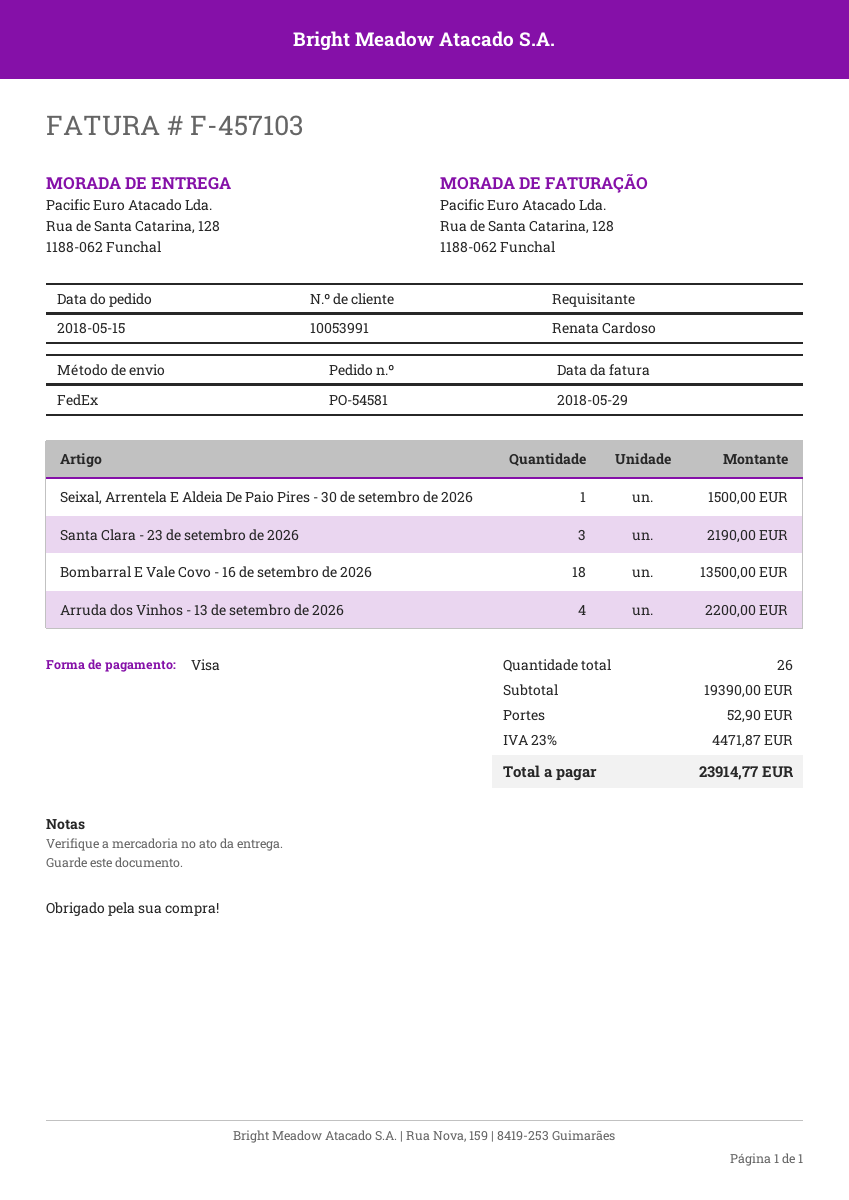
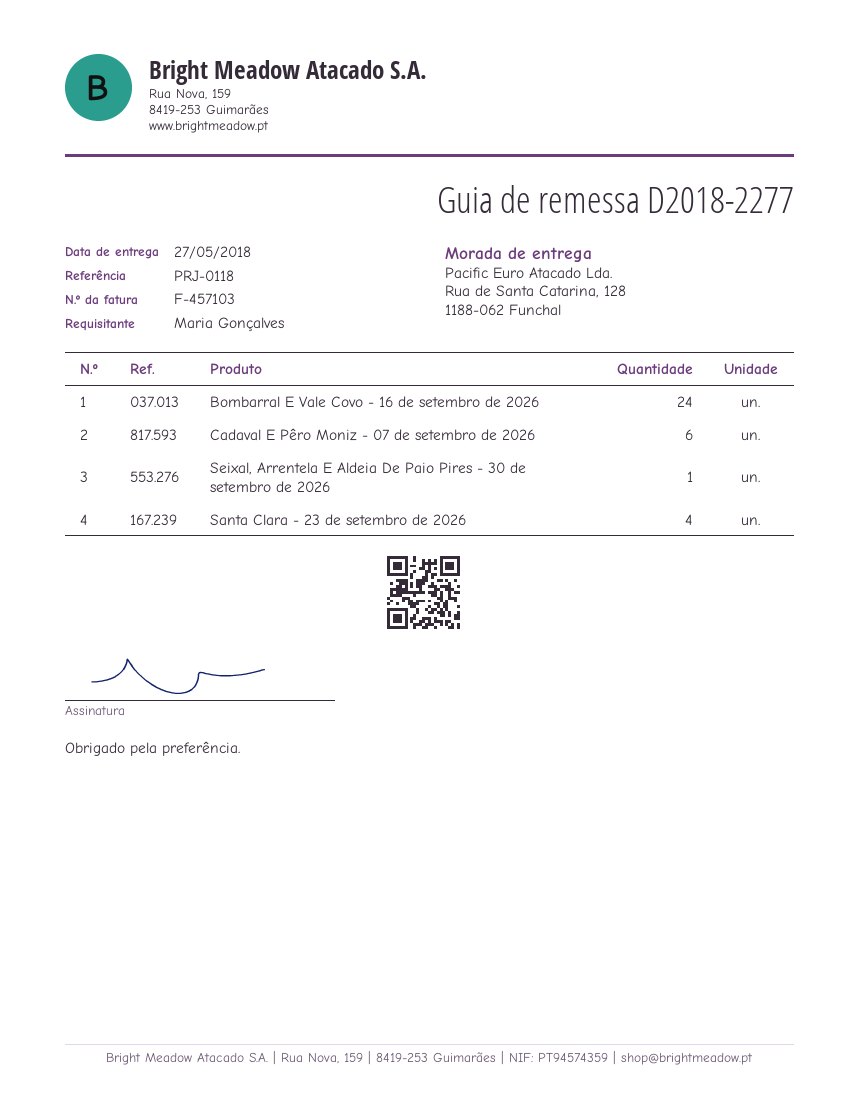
ordered by: Renata Cardoso -> Maria Gonçalves
Santa Clara - 23 de setembro de 2026: 3 -> 4
Bombarral E Vale Covo - 16 de setembro de 2026: 18 -> 24
Arruda dos Vinhos - 13 de setembro de 2026: 4 -> none
Cadaval E Pêro Moniz - 07 de setembro de 2026: none -> 6

